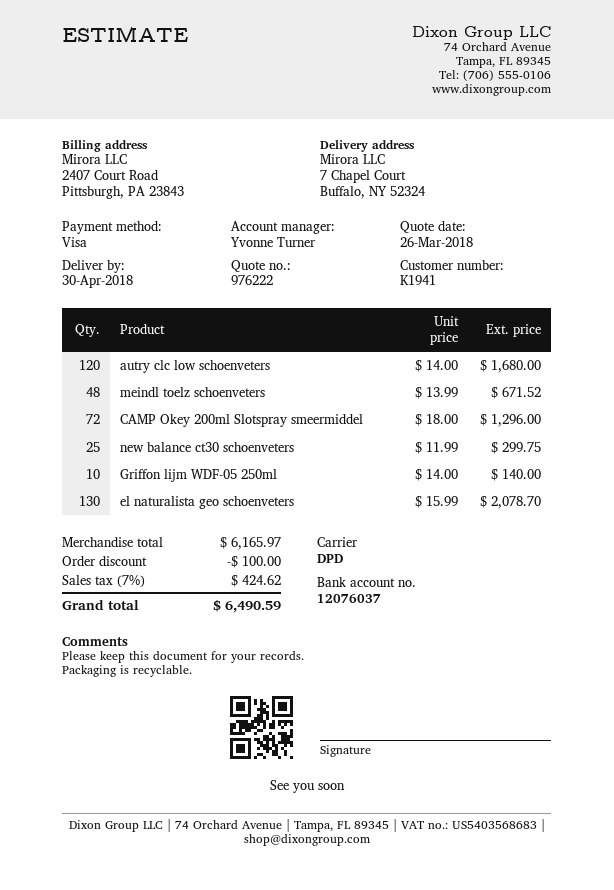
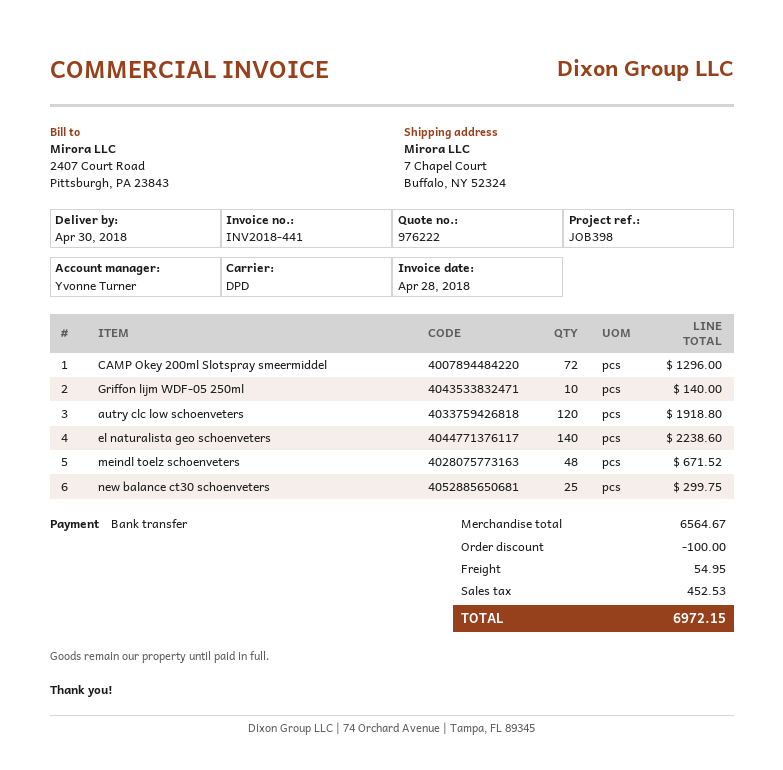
payment method: Visa -> bank transfer
autry clc low schoenveters: 120 for 1680.00 -> 120 for 1918.80
el naturalista geo schoenveters: 130 for 2078.70 -> 140 for 2238.60
subtotal: 6165.97 -> 6564.67
shipping: none -> 54.95
tax: 424.62 -> 452.53
total: 6490.59 -> 6972.15

